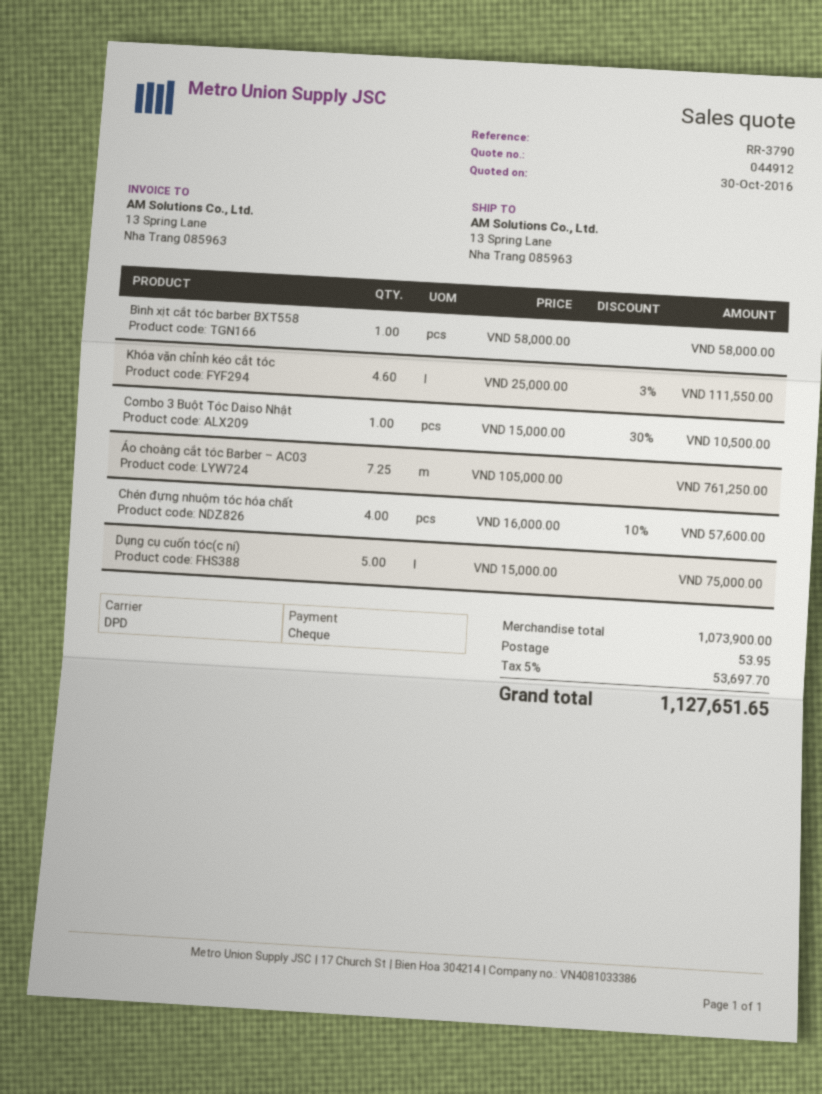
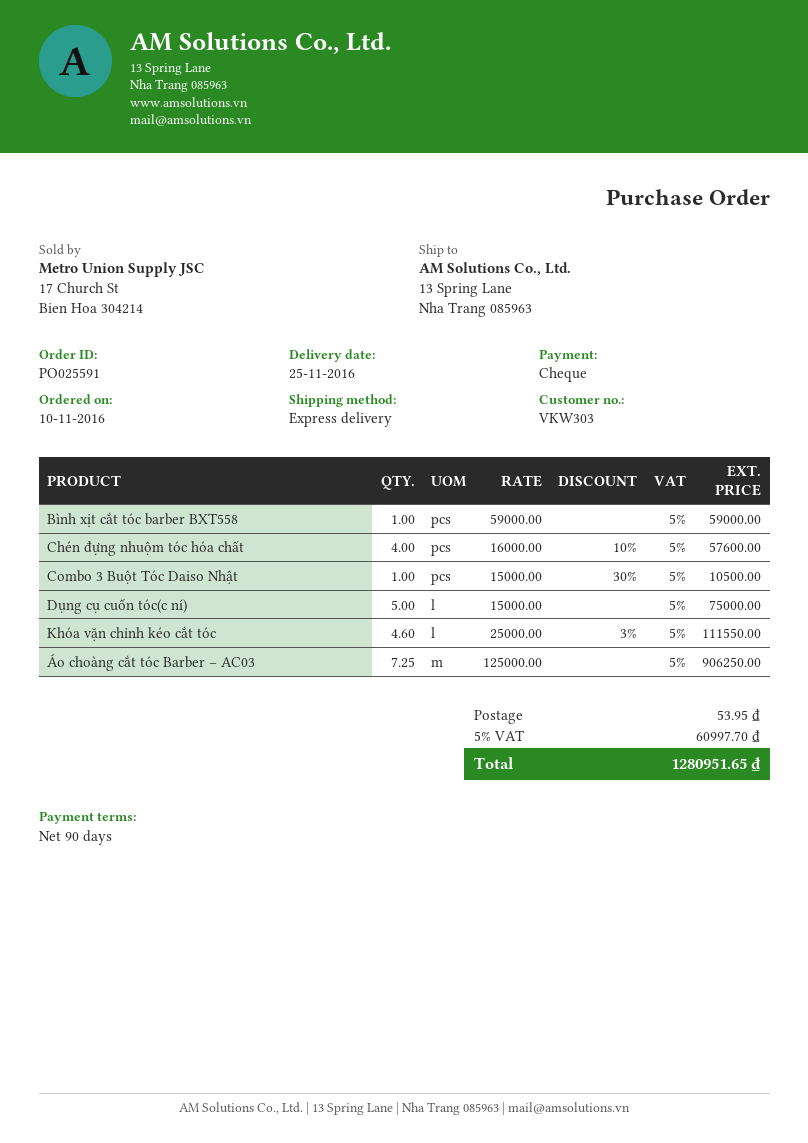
shipping method: DPD -> express
Bình xịt cắt tóc barber BXT558: 1 x 58000.00 = 58000.00 -> 1 x 59000.00 = 59000.00
Áo choàng cắt tóc Barber – AC03: 7.25 x 105000.00 = 761250.00 -> 7.25 x 125000.00 = 906250.00
tax: 5% = 53697.70 -> 5% = 60997.70
total: 1127651.65 -> 1280951.65

